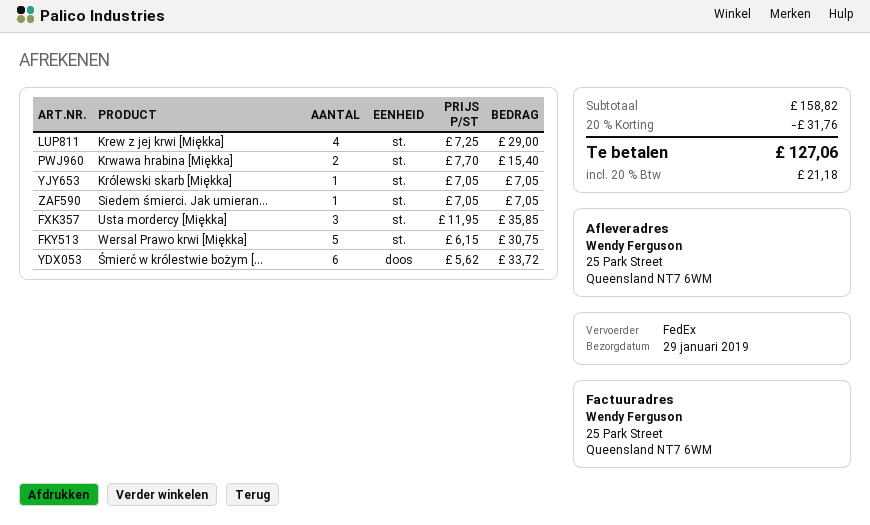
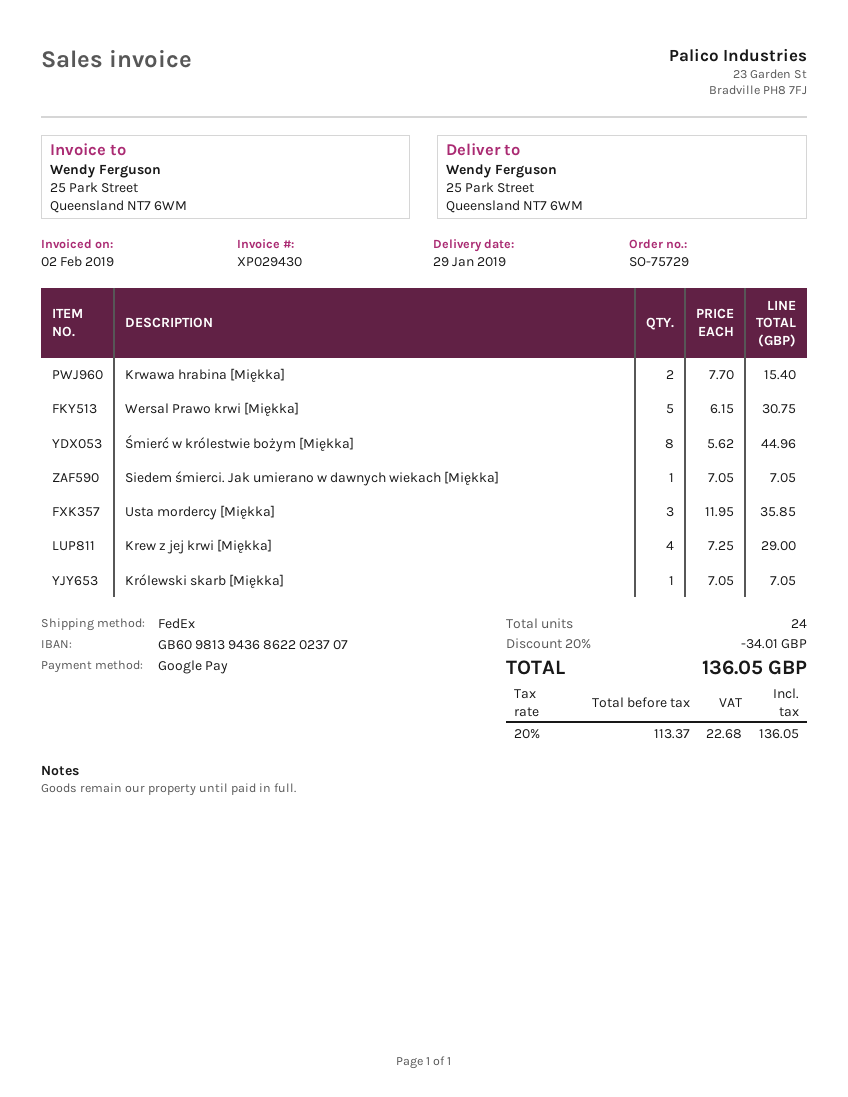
Śmierć w królestwie bożym [...: 6 x 5.62 = 33.72 -> 8 x 5.62 = 44.96
discount: 20% = 31.76 -> 20% = 34.01
tax: 20% = 21.18 -> 20% = 22.68
total: 127.06 -> 136.05

